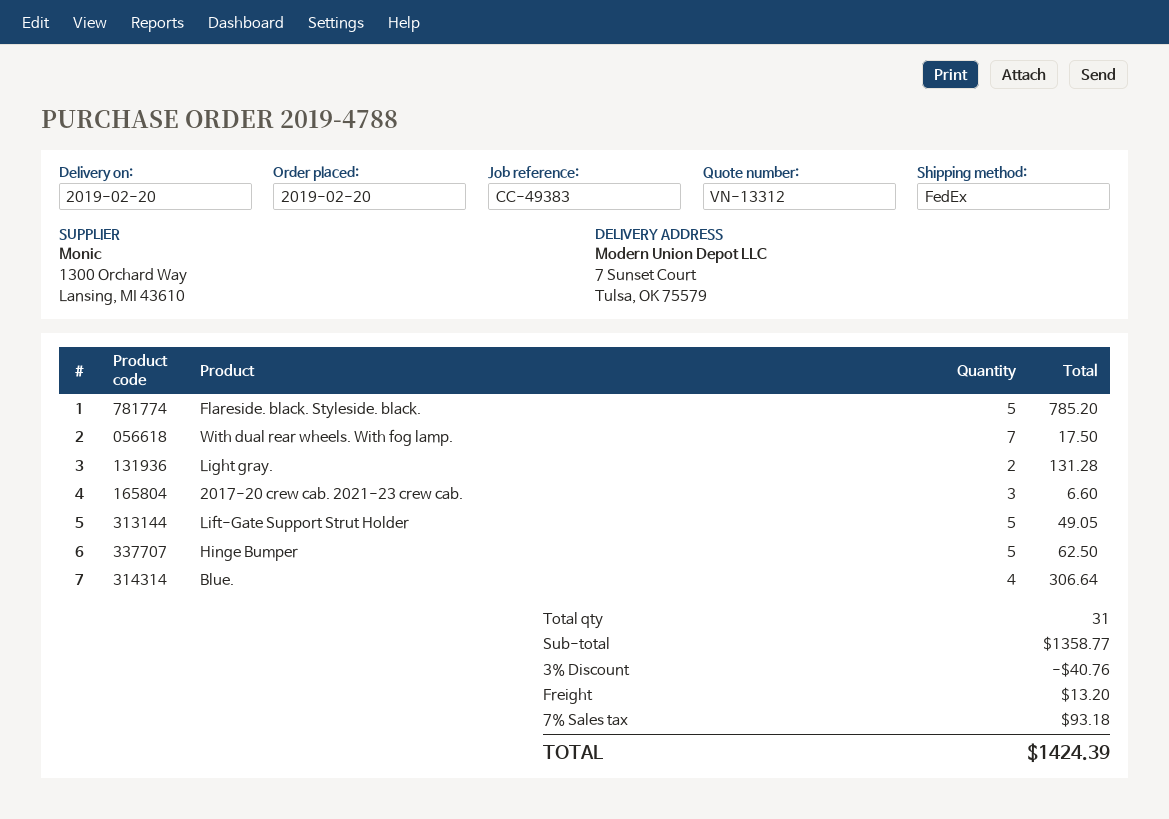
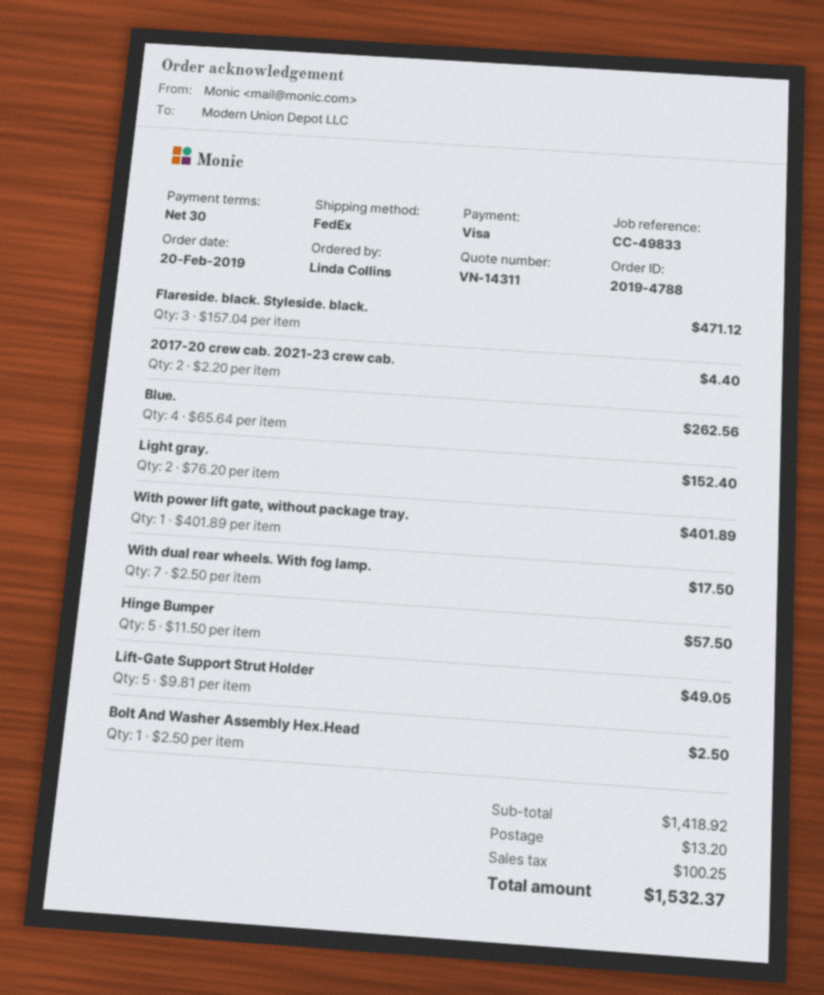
quote number: VN-13312 -> VN-14311
reference: CC-49383 -> CC-49833
Flareside. black. Styleside. black.: 5 for 785.20 -> 3 for 471.12
Light gray.: 2 for 131.28 -> 2 for 152.40
2017-20 crew cab. 2021-23 crew cab.: 3 for 6.60 -> 2 for 4.40
Hinge Bumper: 5 for 62.50 -> 5 for 57.50
Blue.: 4 for 306.64 -> 4 for 262.56
With power lift gate, without package tray.: none -> 1 for 401.89
Bolt And Washer Assembly Hex.Head: none -> 1 for 2.50
subtotal: 1358.77 -> 1418.92
discount: 3% = 40.76 -> none
tax: 93.18 -> 100.25
total: 1424.39 -> 1532.37

